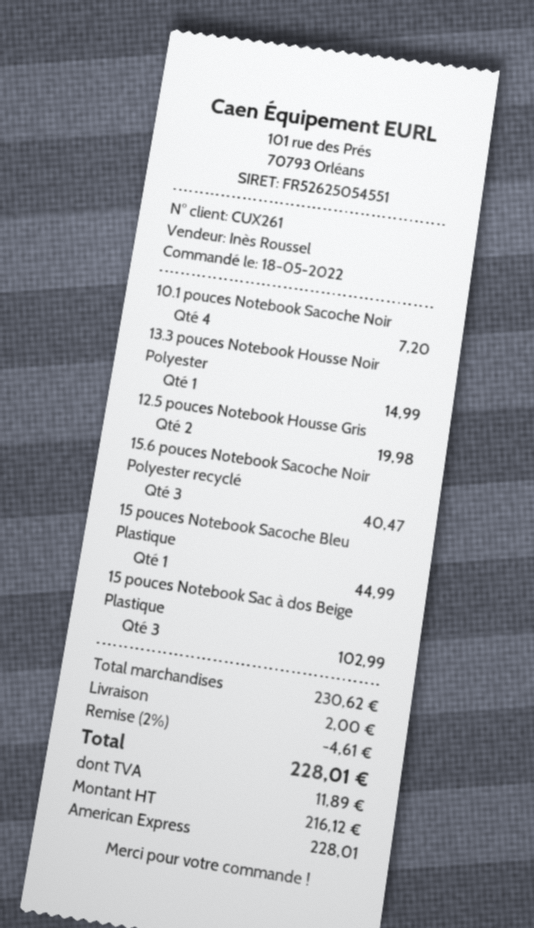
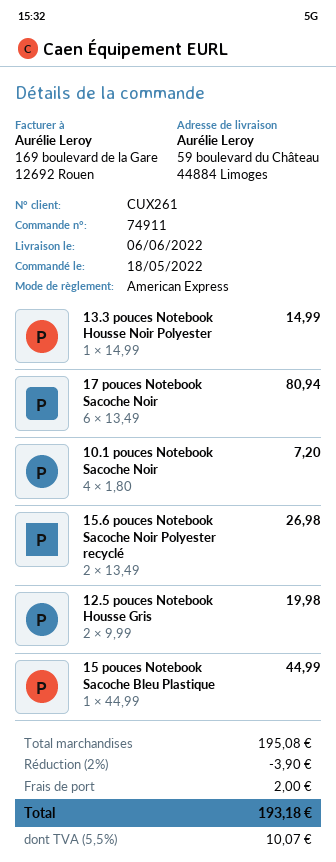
15.6 pouces Notebook Sacoche Noir Polyester recyclé: 3 for 40.47 -> 2 for 26.98
15 pouces Notebook Sac à dos Beige Plastique: 3 for 102.99 -> none
17 pouces Notebook Sacoche Noir: none -> 6 for 80.94
subtotal: 230.62 -> 195.08
discount: 2% = 4.61 -> 2% = 3.90
tax: 11.89 -> 10.07
total: 228.01 -> 193.18

